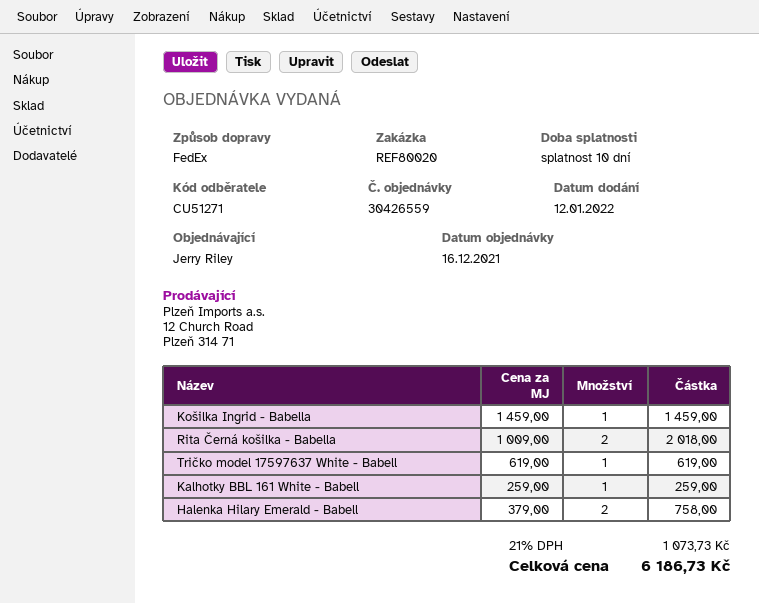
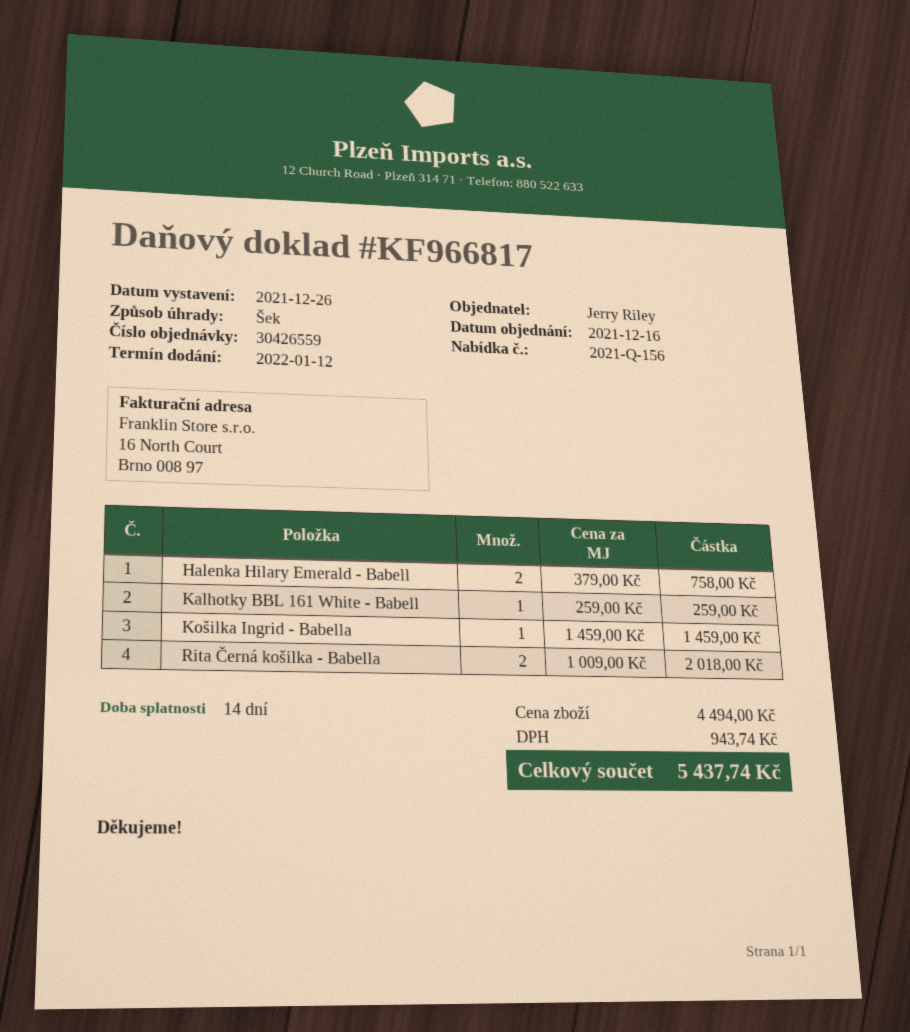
payment terms: 10 days -> 14 days
Tričko model 17597637 White - Babell: 1 x 619.00 = 619.00 -> none
tax: 1073.73 -> 943.74
total: 6186.73 -> 5437.74

